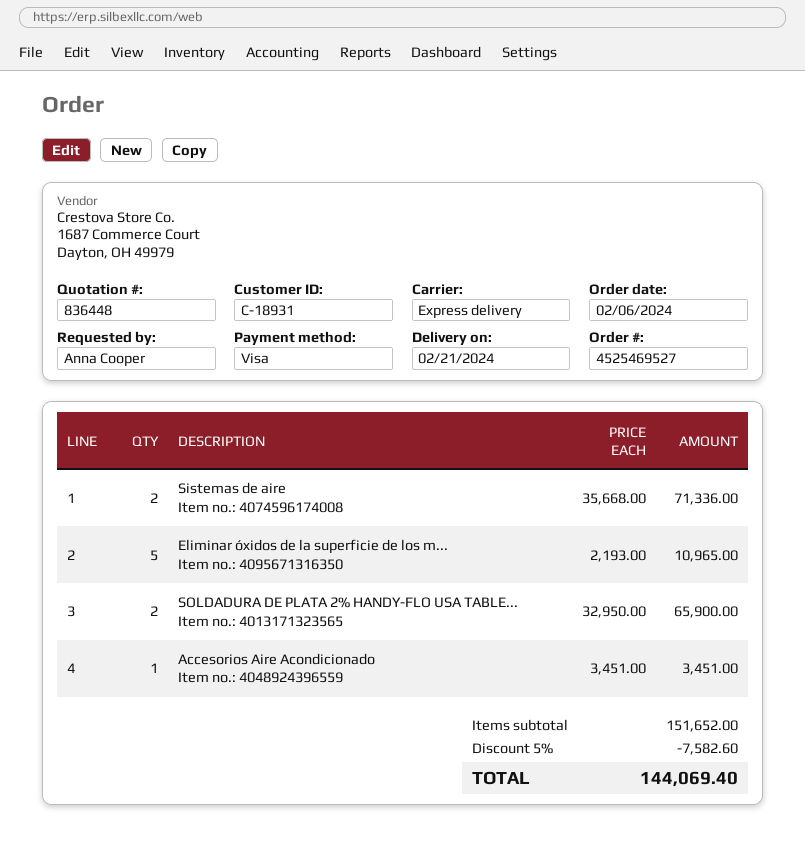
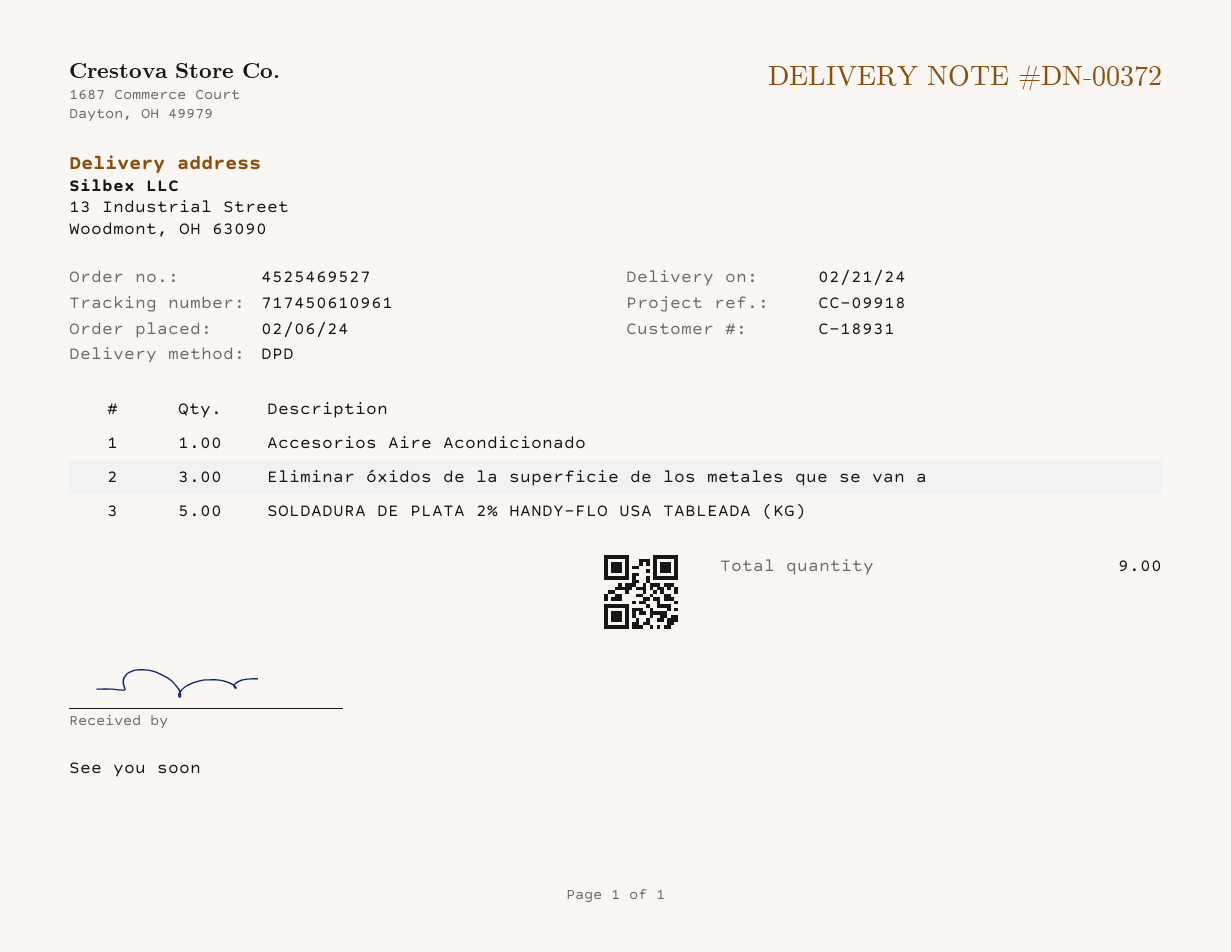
shipping method: express -> DPD
Sistemas de aire: 2 -> none
Eliminar óxidos de la superficie de los m...: 5 -> 3
SOLDADURA DE PLATA 2% HANDY-FLO USA TABLE...: 2 -> 5

